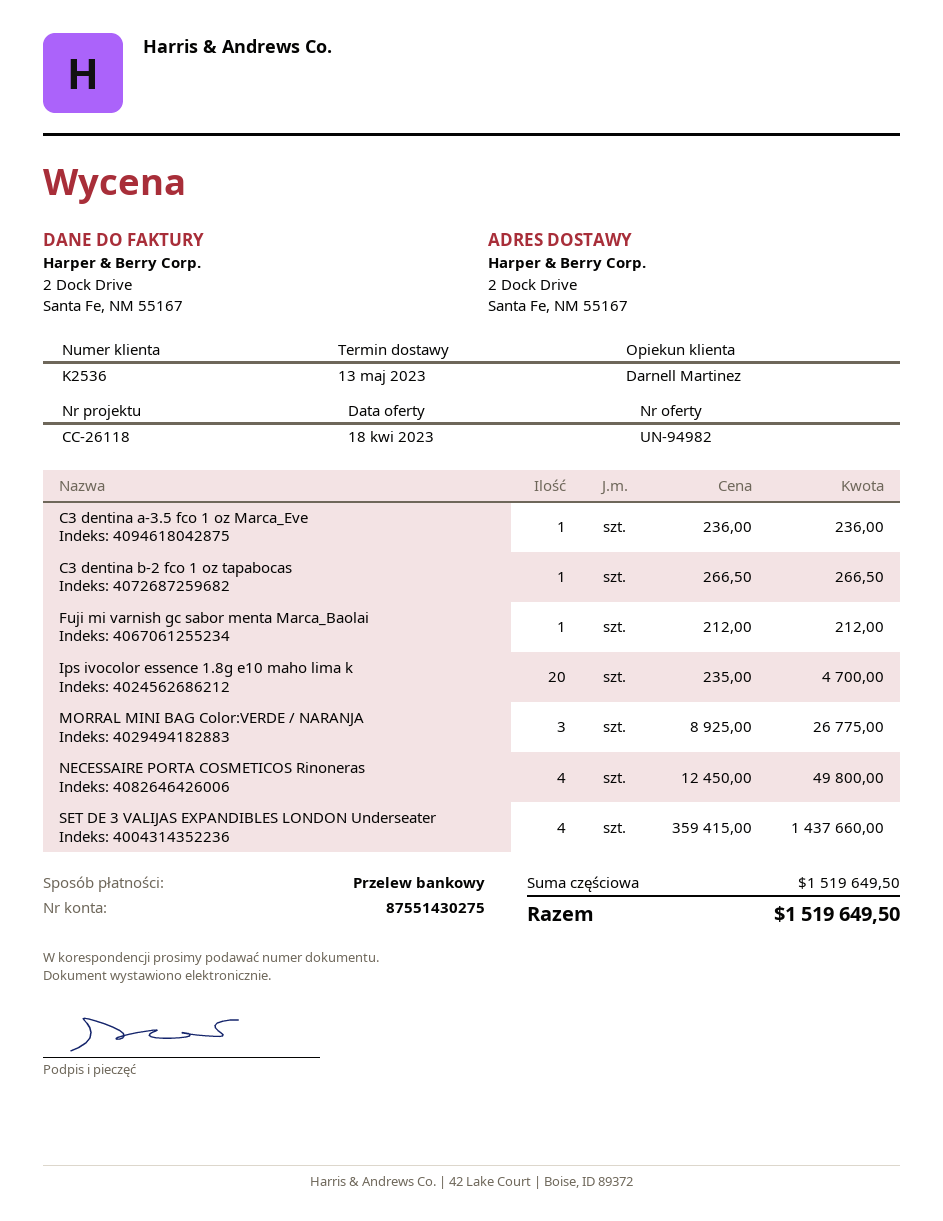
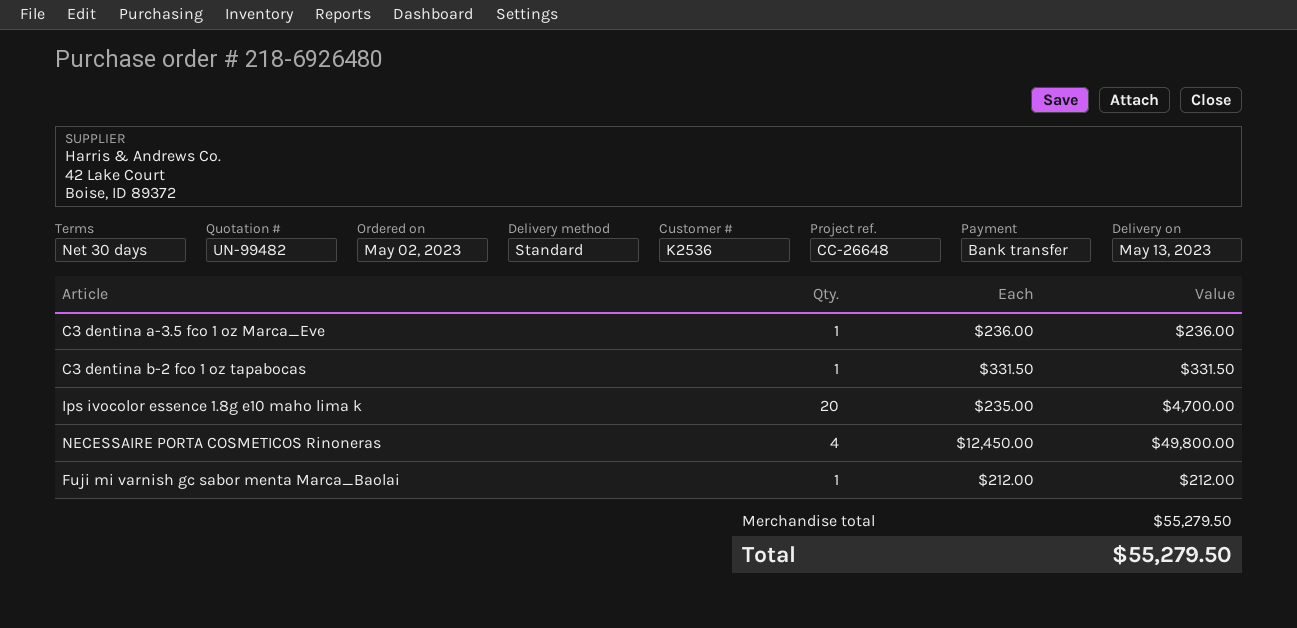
quote number: UN-94982 -> UN-99482
reference: CC-26118 -> CC-26648
C3 dentina b-2 fco 1 oz tapabocas: 1 x 266.50 = 266.50 -> 1 x 331.50 = 331.50
MORRAL MINI BAG Color:VERDE / NARANJA: 3 x 8925.00 = 26775.00 -> none
SET DE 3 VALIJAS EXPANDIBLES LONDON Underseater: 4 x 359415.00 = 1437660.00 -> none
subtotal: 1519649.50 -> 55279.50
total: 1519649.50 -> 55279.50

